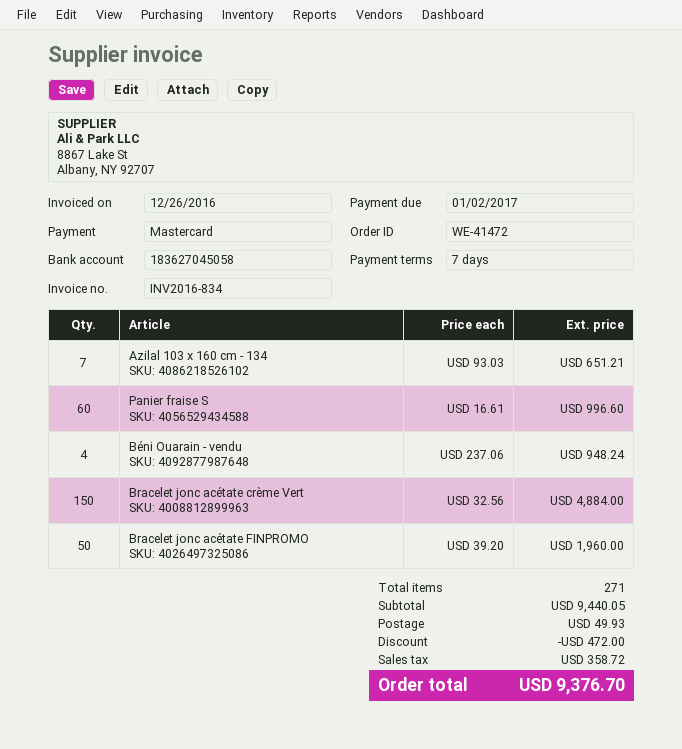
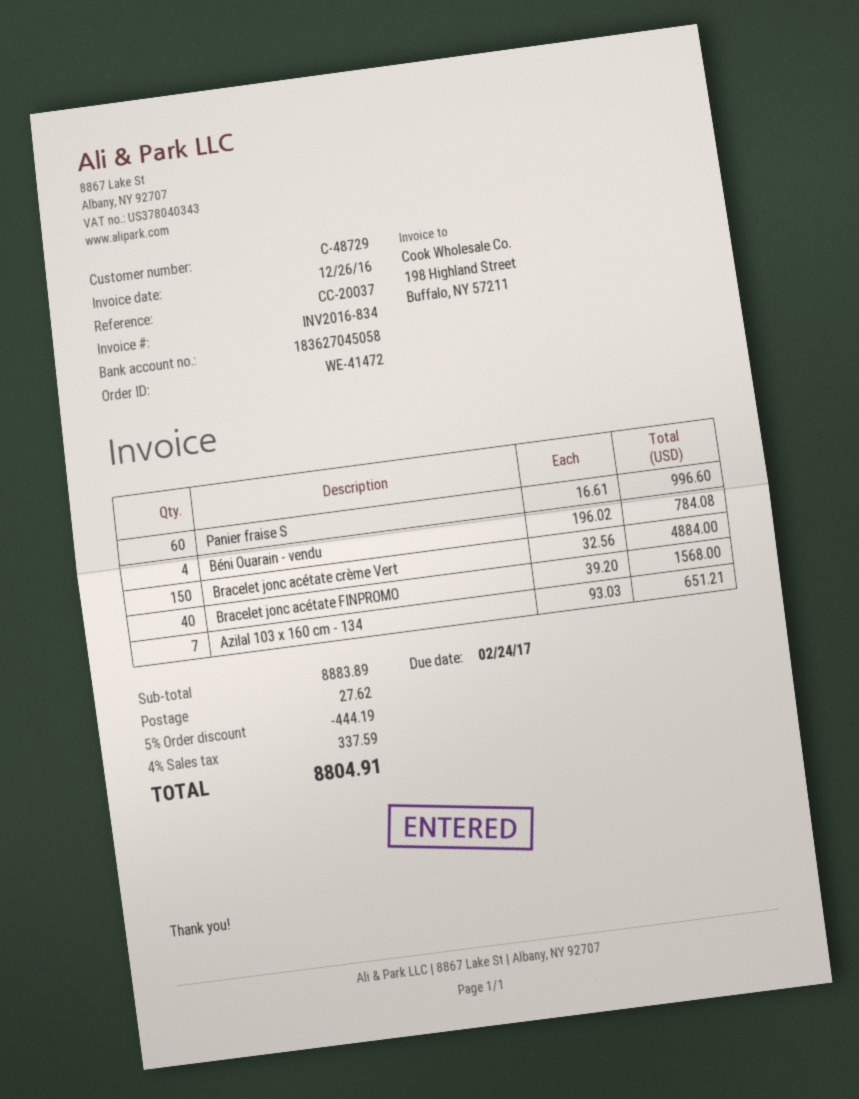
due date: 2017-01-02 -> 2017-02-24
Béni Ouarain - vendu: 4 x 237.06 = 948.24 -> 4 x 196.02 = 784.08
Bracelet jonc acétate FINPROMO: 50 x 39.20 = 1960.00 -> 40 x 39.20 = 1568.00
subtotal: 9440.05 -> 8883.89
discount: 472.00 -> 444.19
shipping: 49.93 -> 27.62
tax: 358.72 -> 337.59
total: 9376.70 -> 8804.91

